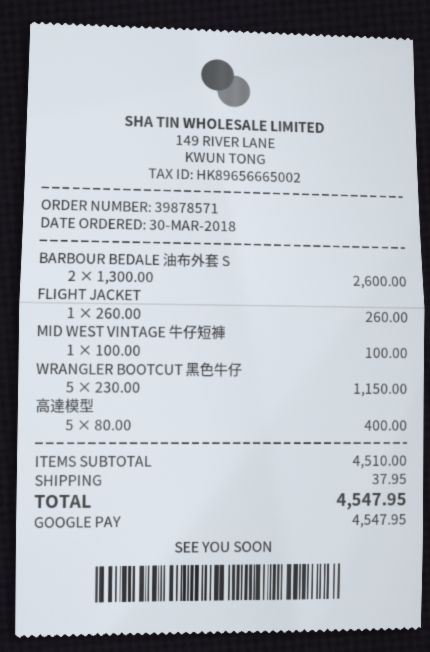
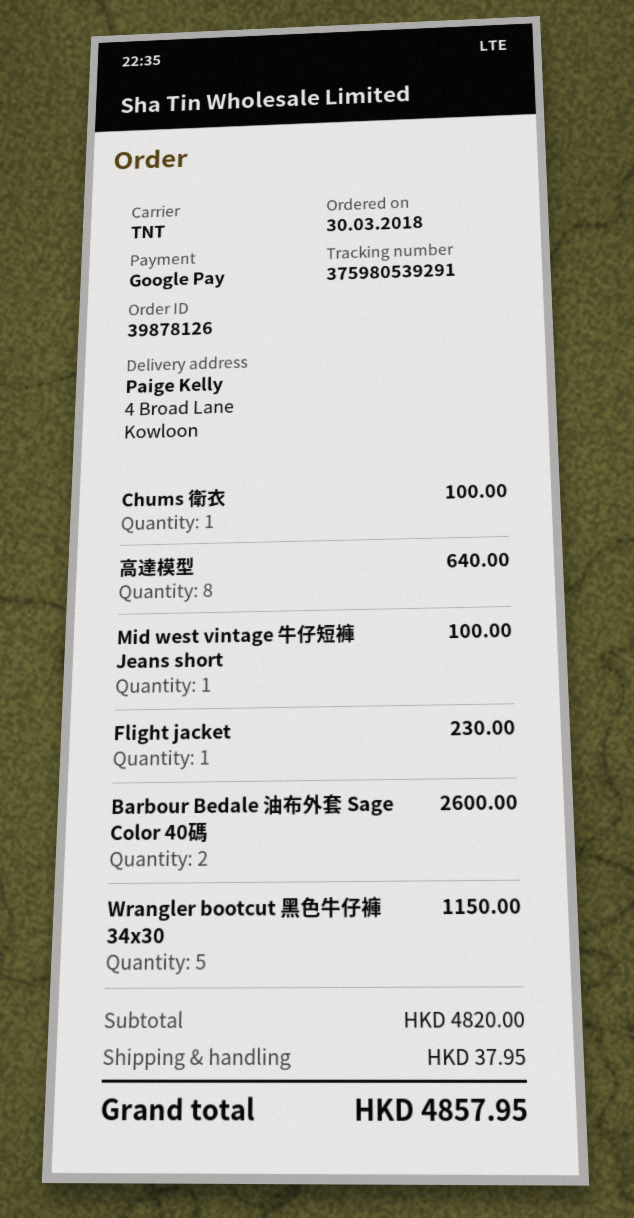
order number: 39878571 -> 39878126
FLIGHT JACKET: 1 for 260.00 -> 1 for 230.00
高達模型: 5 for 400.00 -> 8 for 640.00
Chums 衛衣: none -> 1 for 100.00
subtotal: 4510.00 -> 4820.00
total: 4547.95 -> 4857.95

